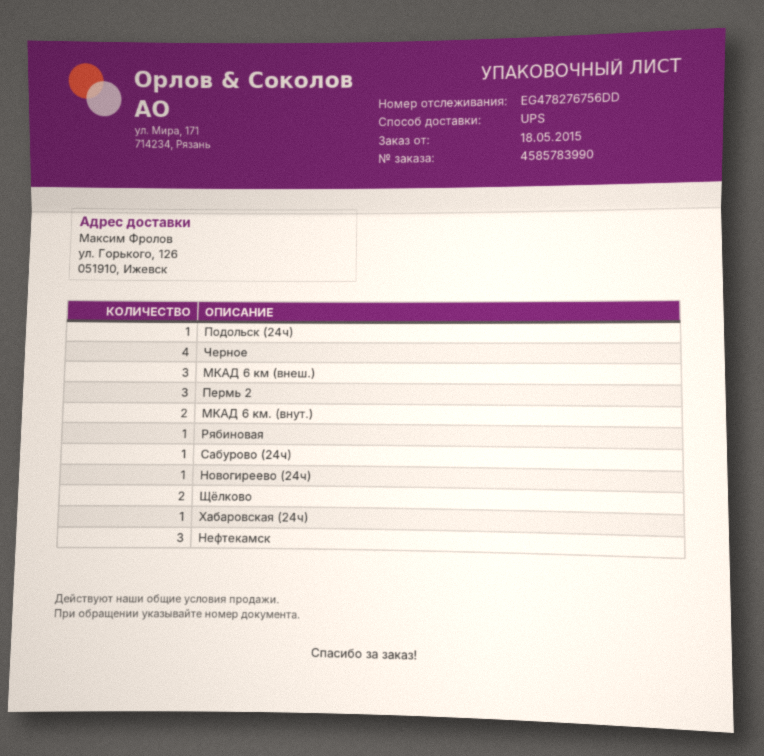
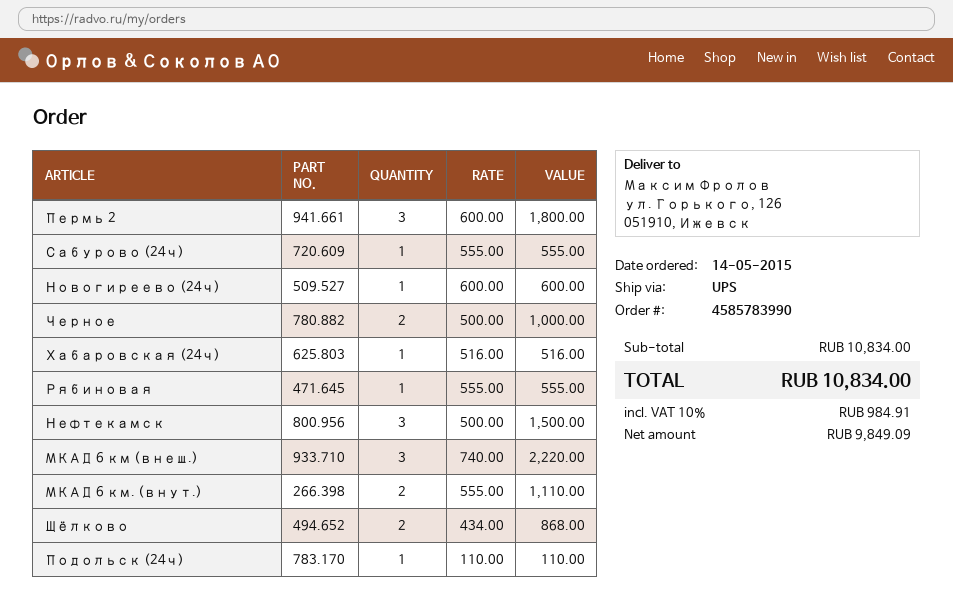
order date: 2015-05-18 -> 2015-05-14
Черное: 4 -> 2

